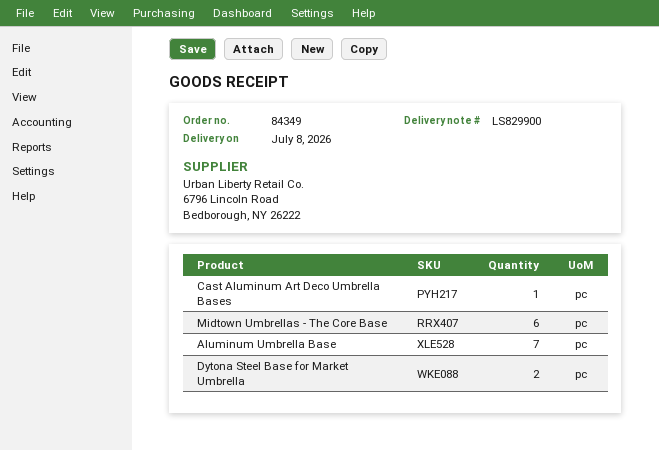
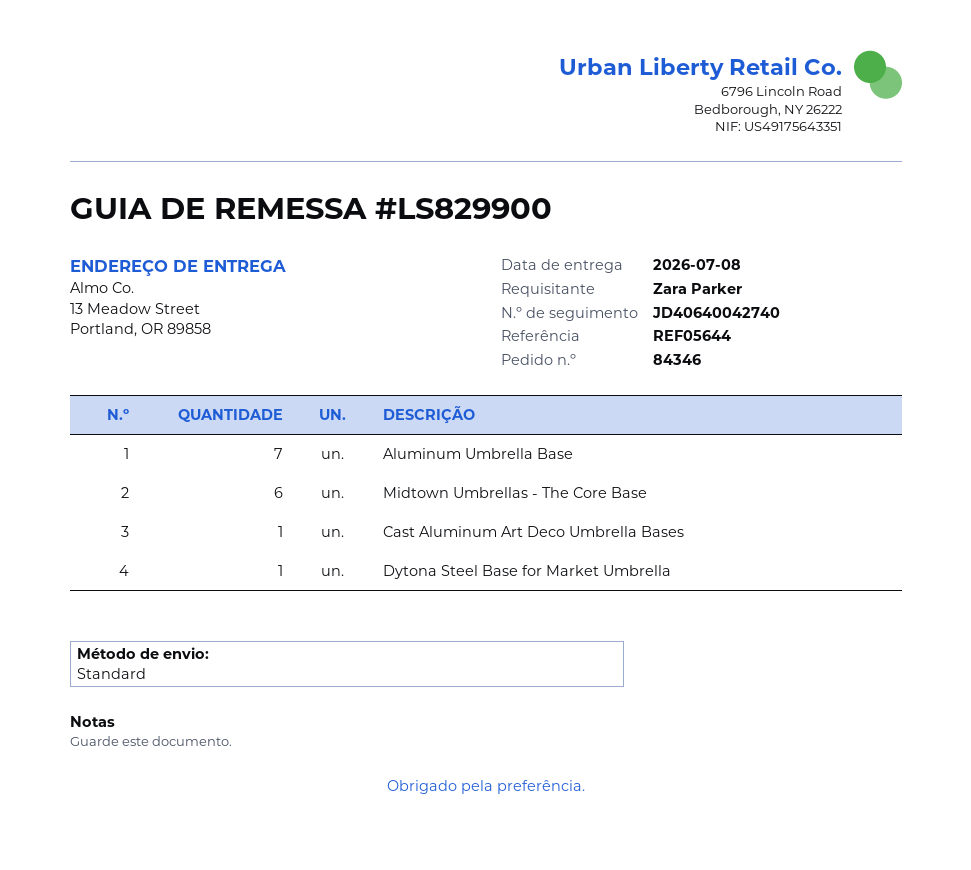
order number: 84349 -> 84346
Dytona Steel Base for Market Umbrella: 2 -> 1

